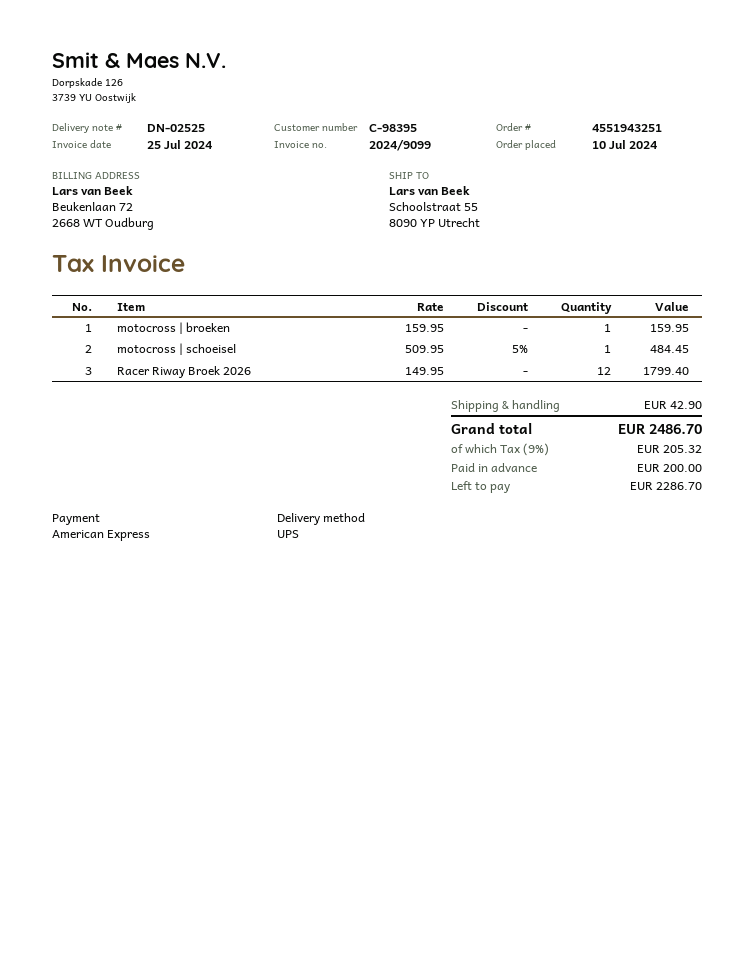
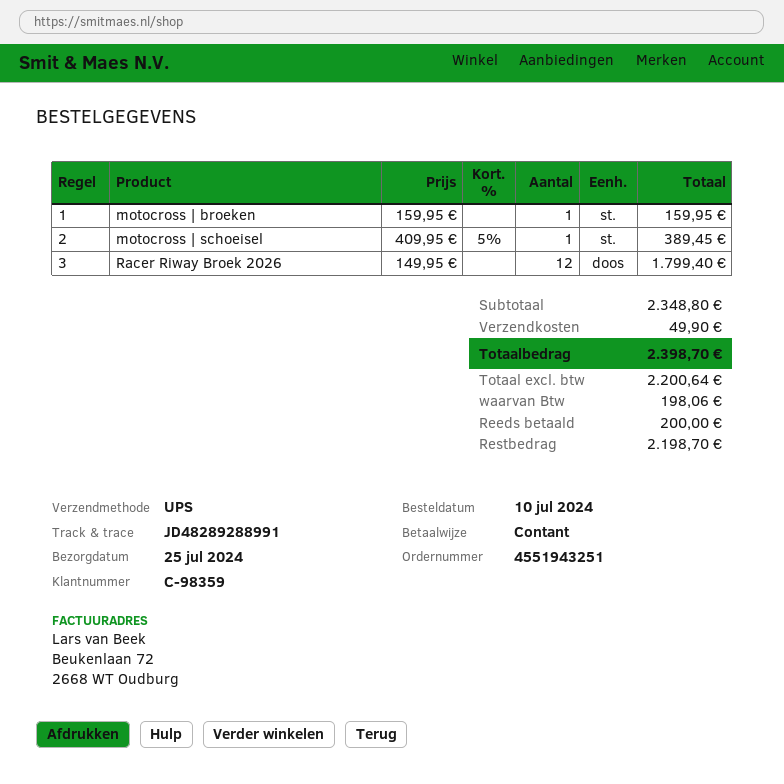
customer number: C-98395 -> C-98359
payment method: American Express -> cash
motocross | schoeisel: 1 x 509.95 - 5% = 484.45 -> 1 x 409.95 - 5% = 389.45
shipping: 42.90 -> 49.90
tax: 205.32 -> 198.06
total: 2486.70 -> 2398.70
balance: 2286.70 -> 2198.70

